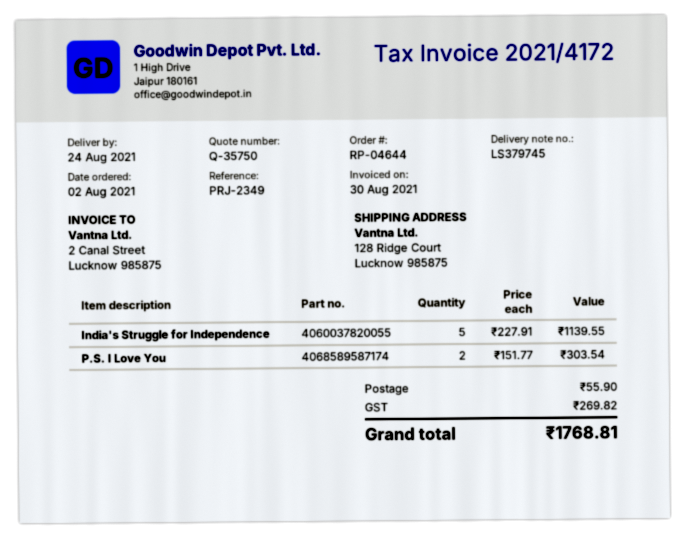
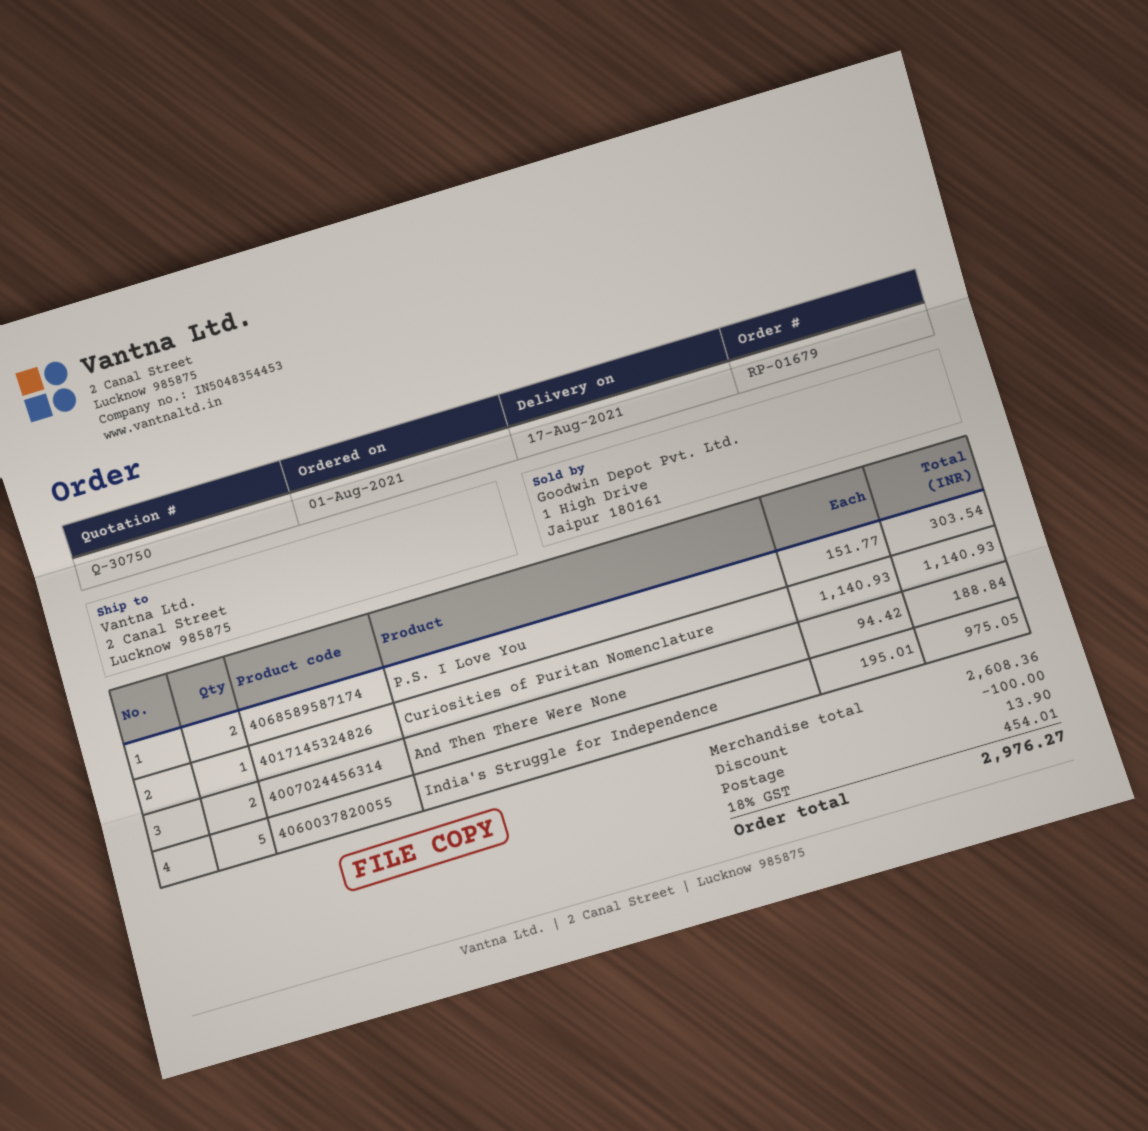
quote number: Q-35750 -> Q-30750
order number: RP-04644 -> RP-01679
order date: 2021-08-02 -> 2021-08-01
delivery date: 2021-08-24 -> 2021-08-17
ship to: 128 Ridge Court, Lucknow 985875 -> 2 Canal Street, Lucknow 985875
India's Struggle for Independence: 5 x 227.91 = 1139.55 -> 5 x 195.01 = 975.05
Curiosities of Puritan Nomenclature: none -> 1 x 1140.93 = 1140.93
And Then There Were None: none -> 2 x 94.42 = 188.84
discount: none -> 100.00
shipping: 55.90 -> 13.90
tax: 269.82 -> 454.01
total: 1768.81 -> 2976.27

